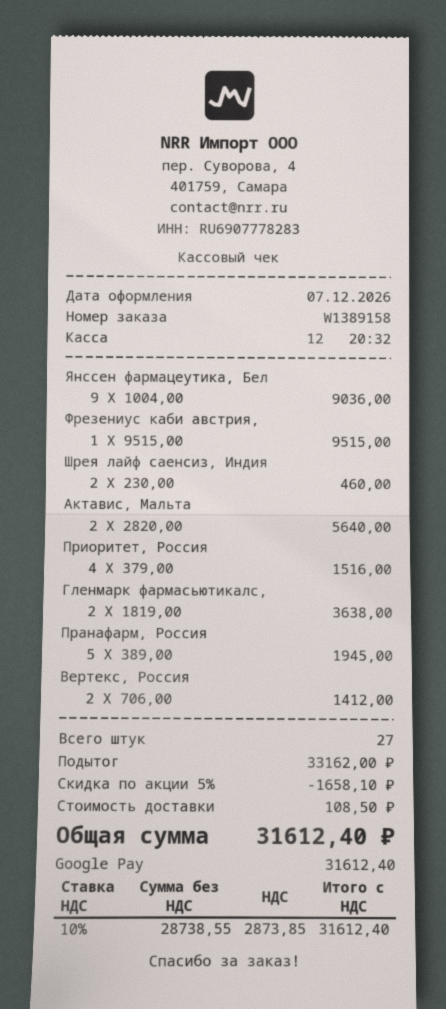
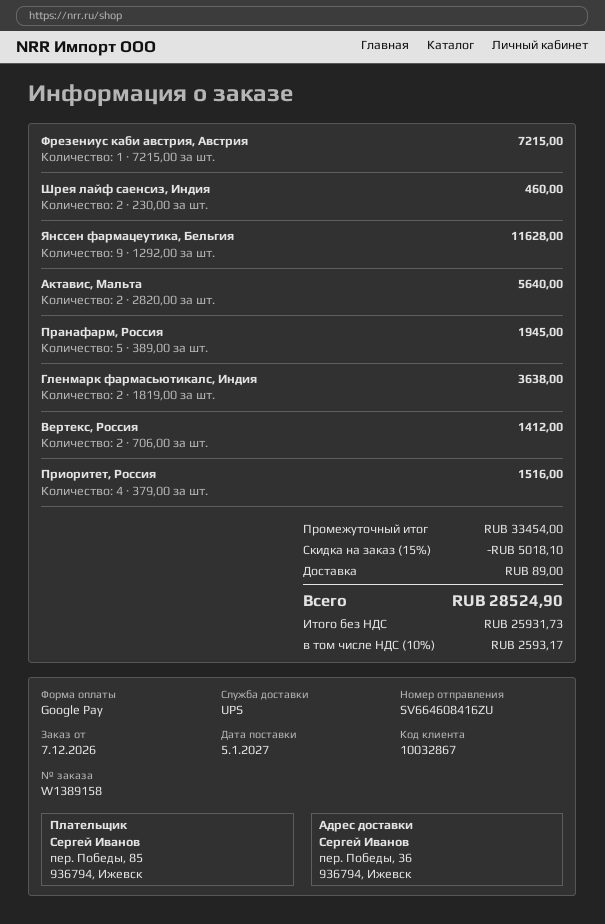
Янссен фармацеутика, Бел: 9 x 1004.00 = 9036.00 -> 9 x 1292.00 = 11628.00
Фрезениус каби австрия,: 1 x 9515.00 = 9515.00 -> 1 x 7215.00 = 7215.00
subtotal: 33162.00 -> 33454.00
discount: 5% = 1658.10 -> 15% = 5018.10
shipping: 108.50 -> 89.00
net: 28738.55 -> 25931.73
tax: 10% = 2873.85 -> 10% = 2593.17
total: 31612.40 -> 28524.90

